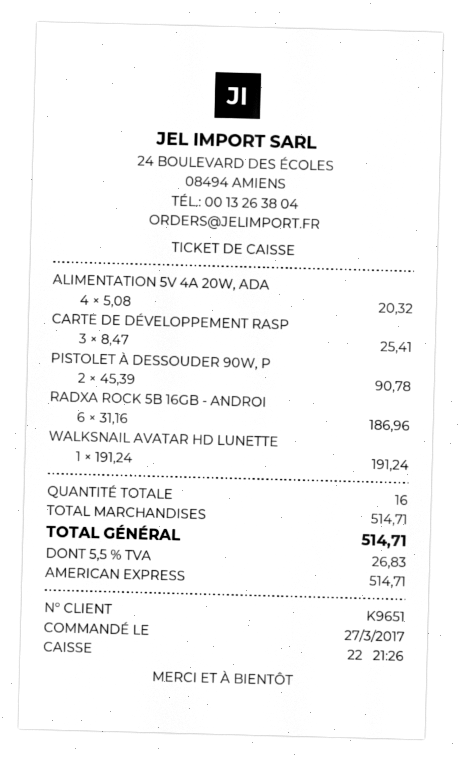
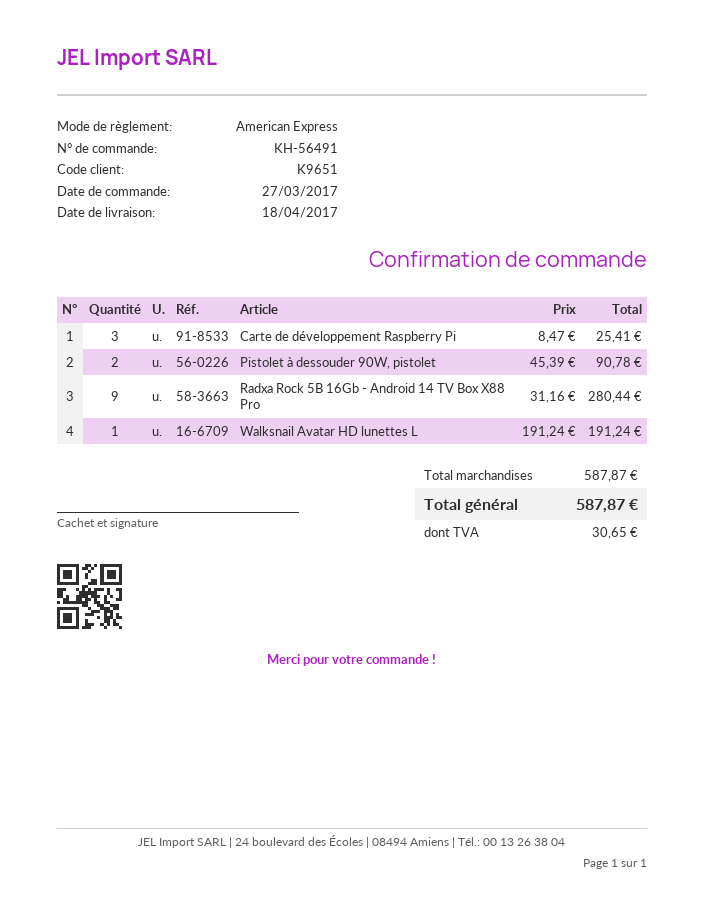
ALIMENTATION 5V 4A 20W, ADA: 4 x 5.08 = 20.32 -> none
RADXA ROCK 5B 16GB - ANDROI: 6 x 31.16 = 186.96 -> 9 x 31.16 = 280.44
subtotal: 514.71 -> 587.87
tax: 26.83 -> 30.65
total: 514.71 -> 587.87

